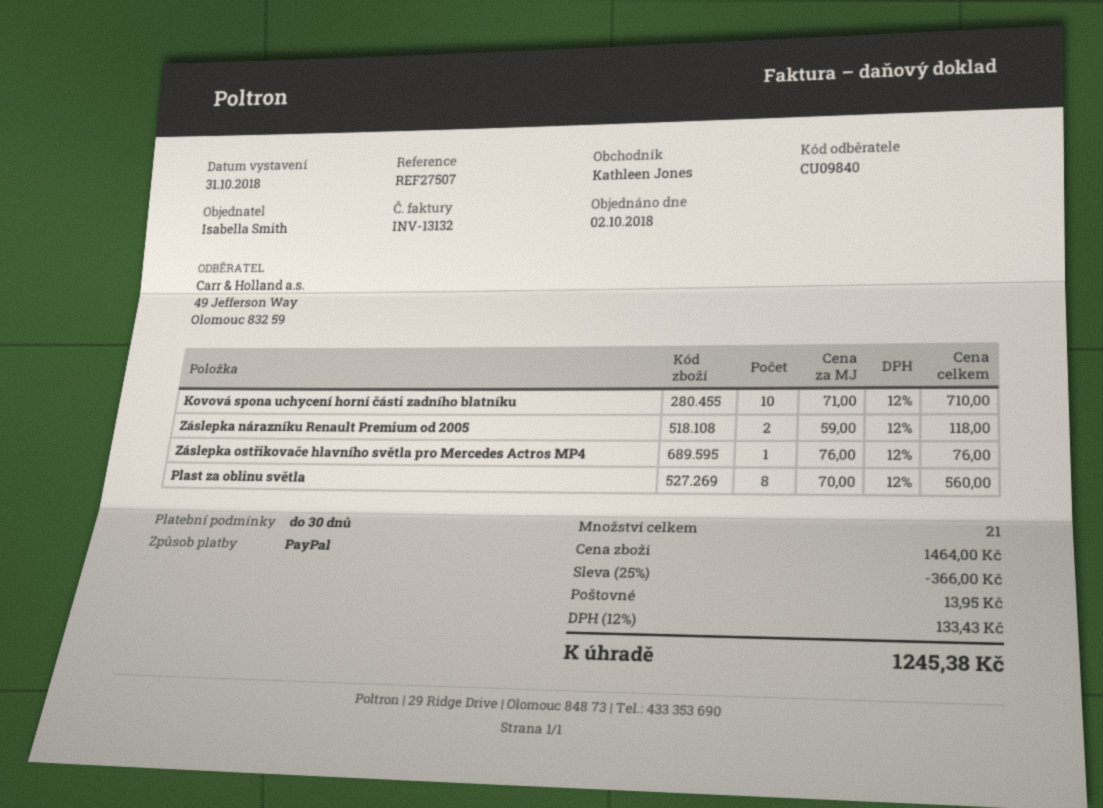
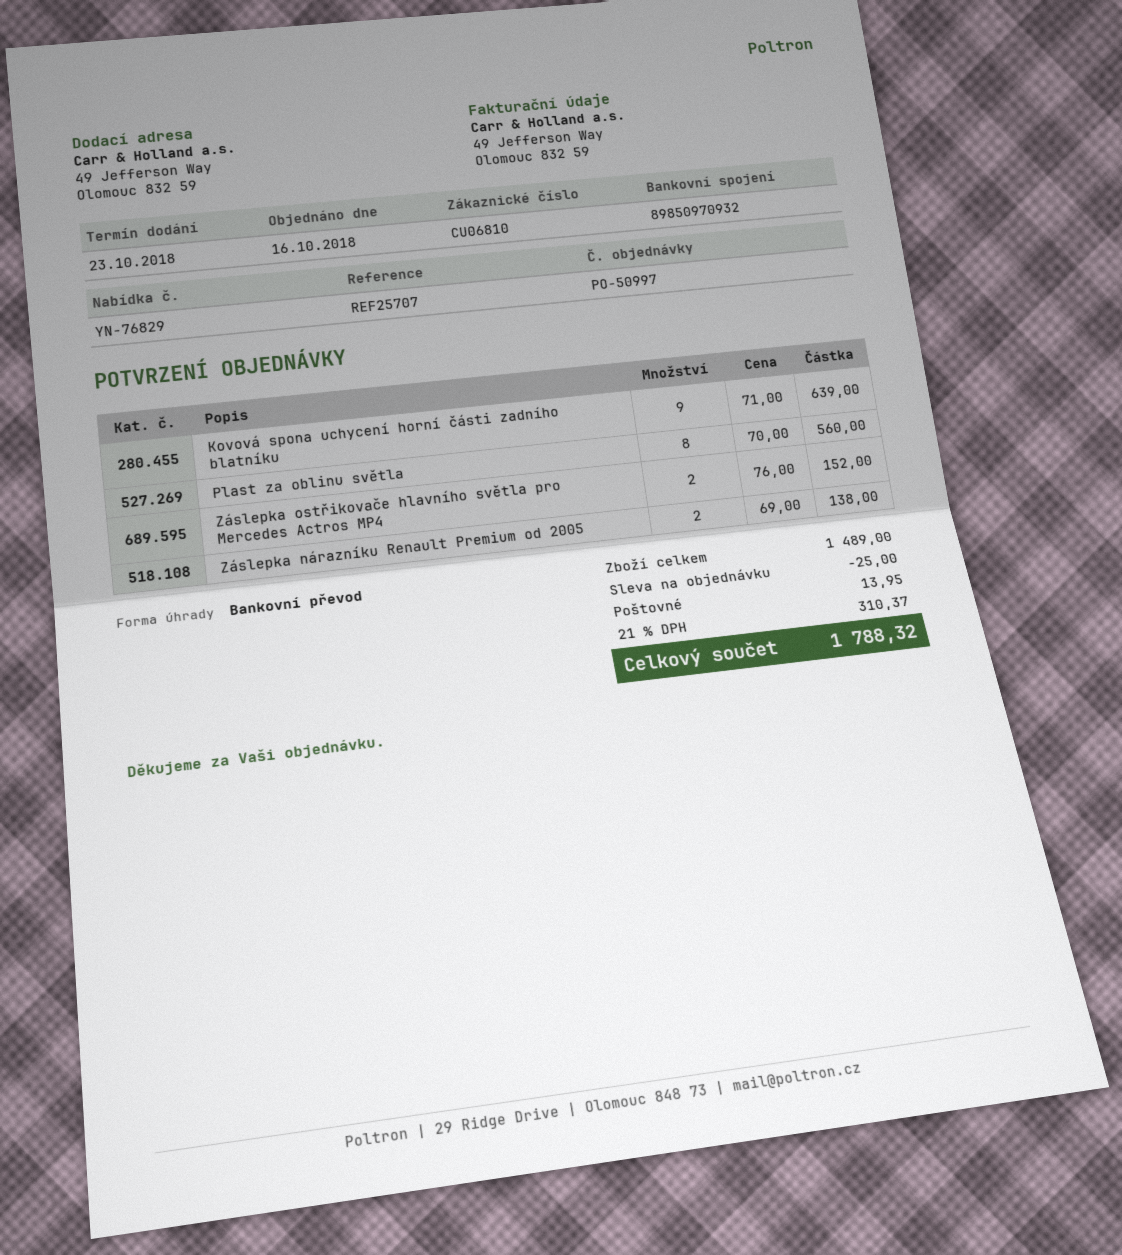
order date: 2018-10-02 -> 2018-10-16
customer number: CU09840 -> CU06810
reference: REF27507 -> REF25707
payment method: PayPal -> bank transfer
Kovová spona uchycení horní části zadního blatníku: 10 x 71.00 = 710.00 -> 9 x 71.00 = 639.00
Záslepka nárazníku Renault Premium od 2005: 2 x 59.00 = 118.00 -> 2 x 69.00 = 138.00
Záslepka ostřikovače hlavního světla pro Mercedes Actros MP4: 1 x 76.00 = 76.00 -> 2 x 76.00 = 152.00
subtotal: 1464.00 -> 1489.00
discount: 366.00 -> 25.00
tax: 12% = 133.43 -> 21% = 310.37
total: 1245.38 -> 1788.32

